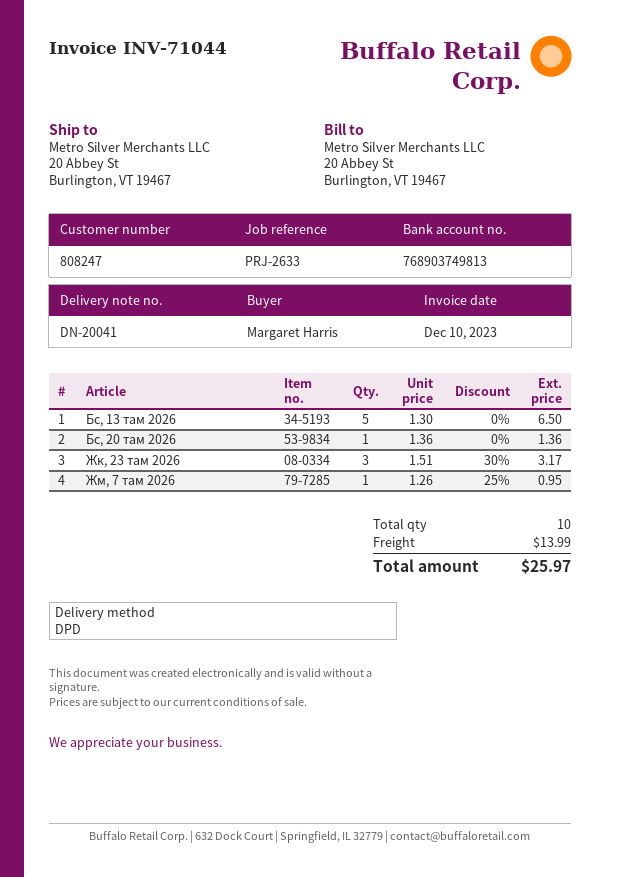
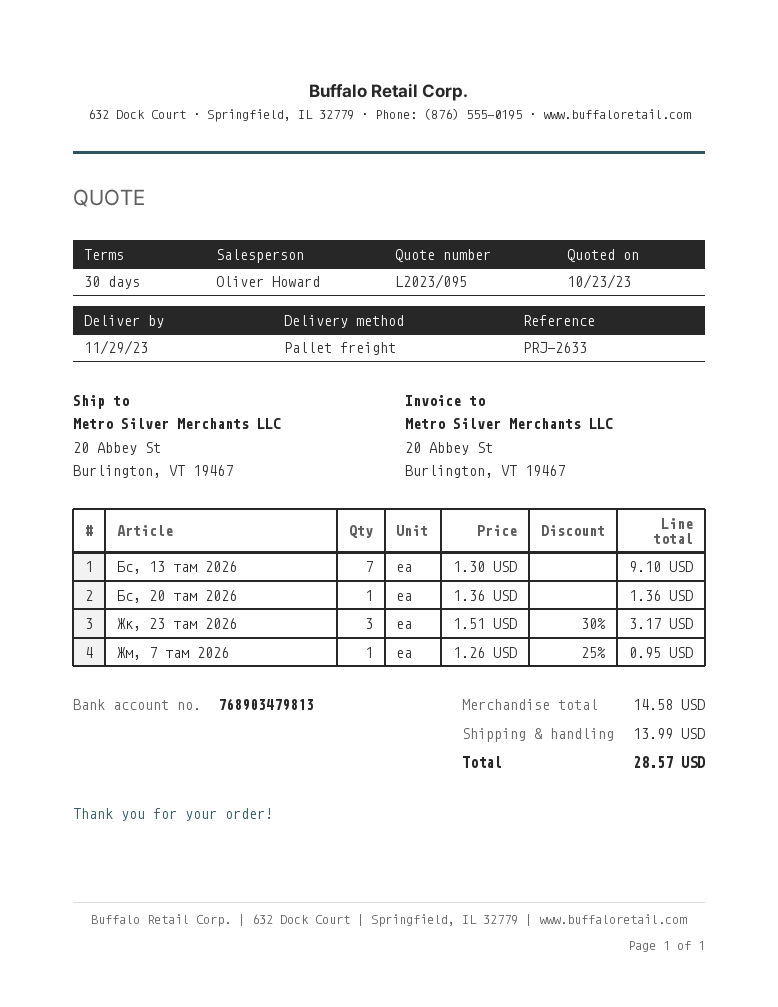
bank account: 768903749813 -> 768903479813
shipping method: DPD -> pallet freight
Бс, 13 там 2026: 5 x 1.30 = 6.50 -> 7 x 1.30 = 9.10
total: 25.97 -> 28.57

